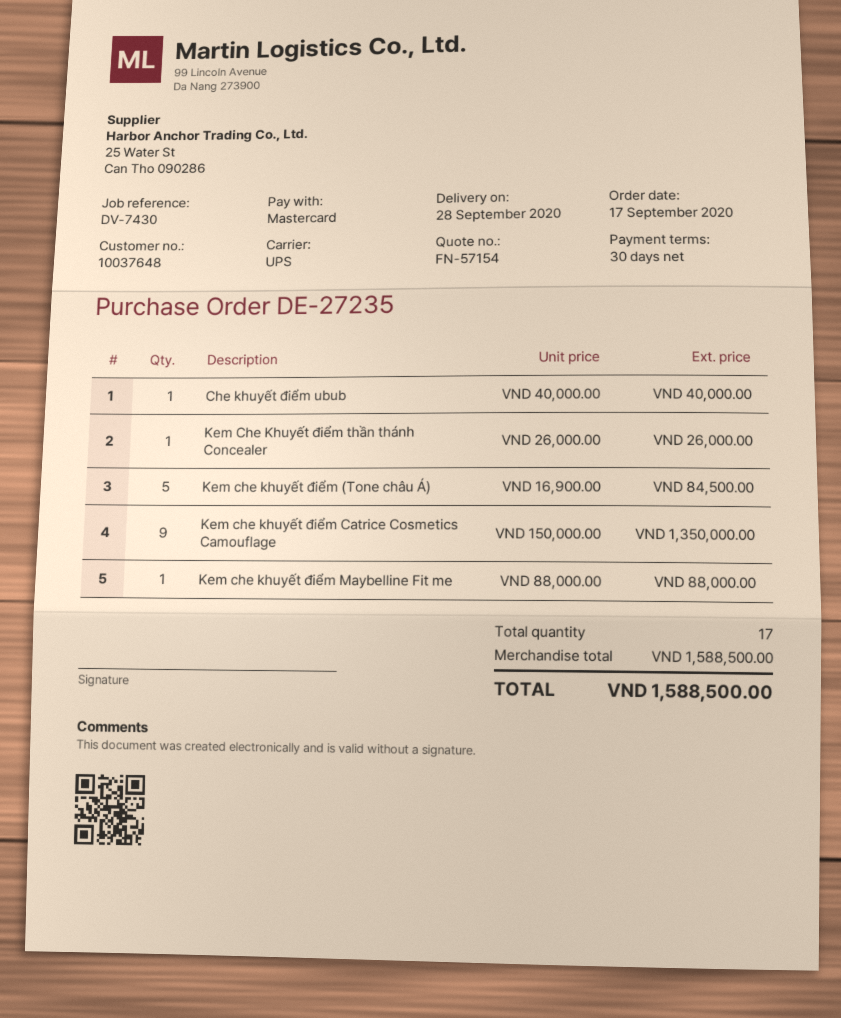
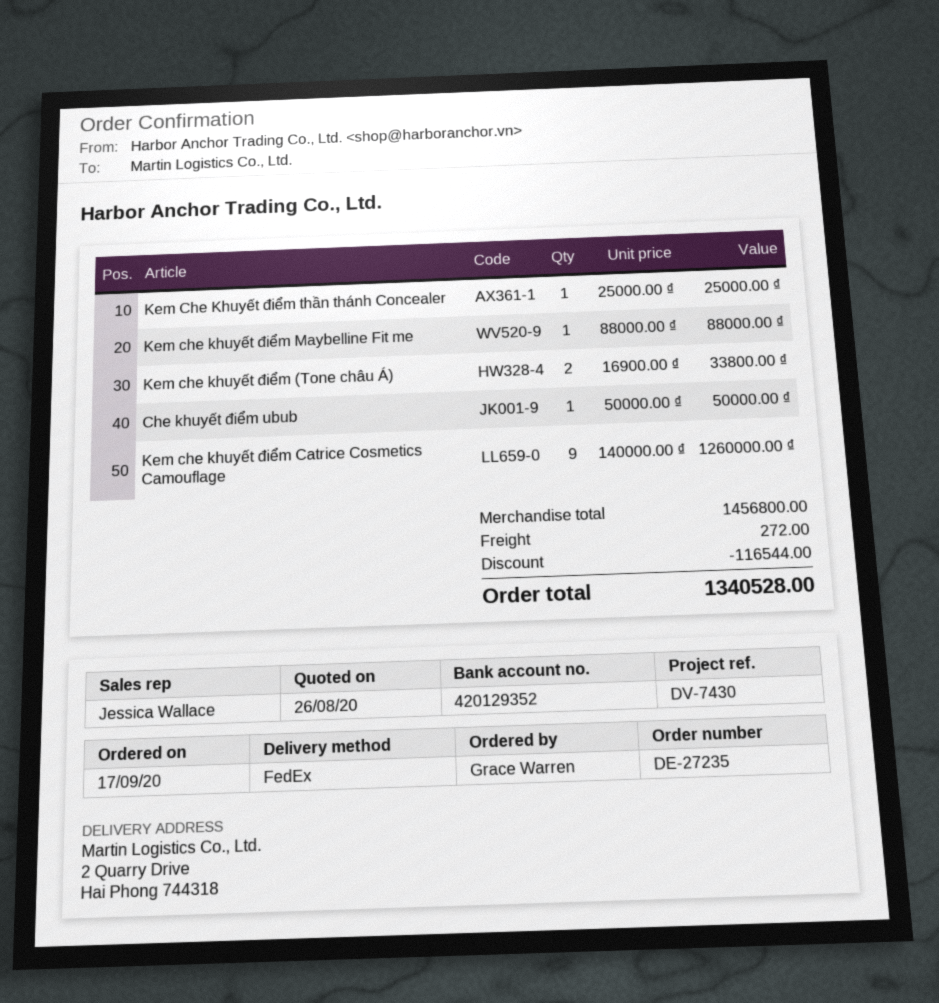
shipping method: UPS -> FedEx
Che khuyết điểm ubub: 1 x 40000.00 = 40000.00 -> 1 x 50000.00 = 50000.00
Kem Che Khuyết điểm thần thánh Concealer: 1 x 26000.00 = 26000.00 -> 1 x 25000.00 = 25000.00
Kem che khuyết điểm (Tone châu Á): 5 x 16900.00 = 84500.00 -> 2 x 16900.00 = 33800.00
Kem che khuyết điểm Catrice Cosmetics Camouflage: 9 x 150000.00 = 1350000.00 -> 9 x 140000.00 = 1260000.00
subtotal: 1588500.00 -> 1456800.00
discount: none -> 116544.00
shipping: none -> 272.00
total: 1588500.00 -> 1340528.00

